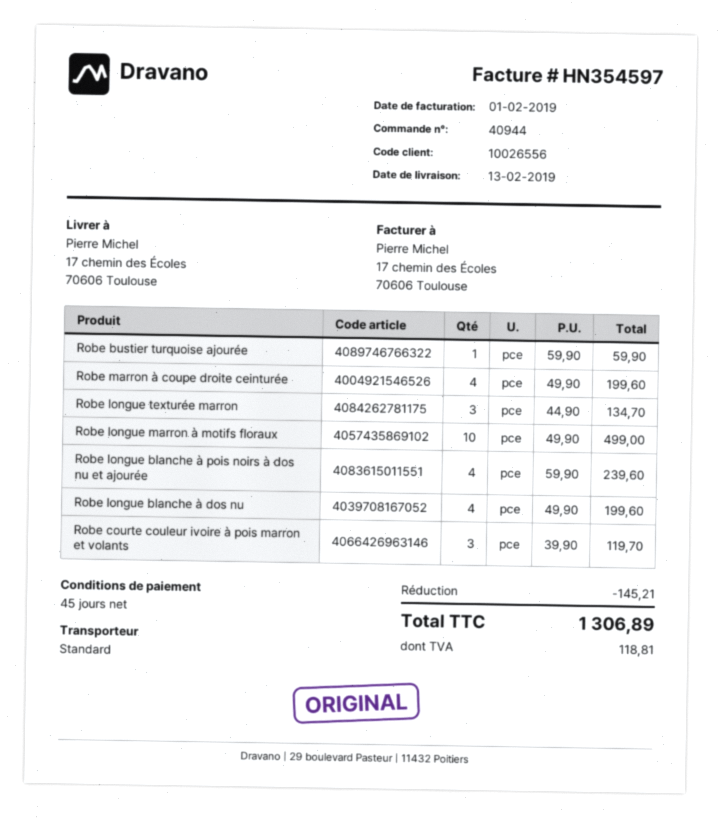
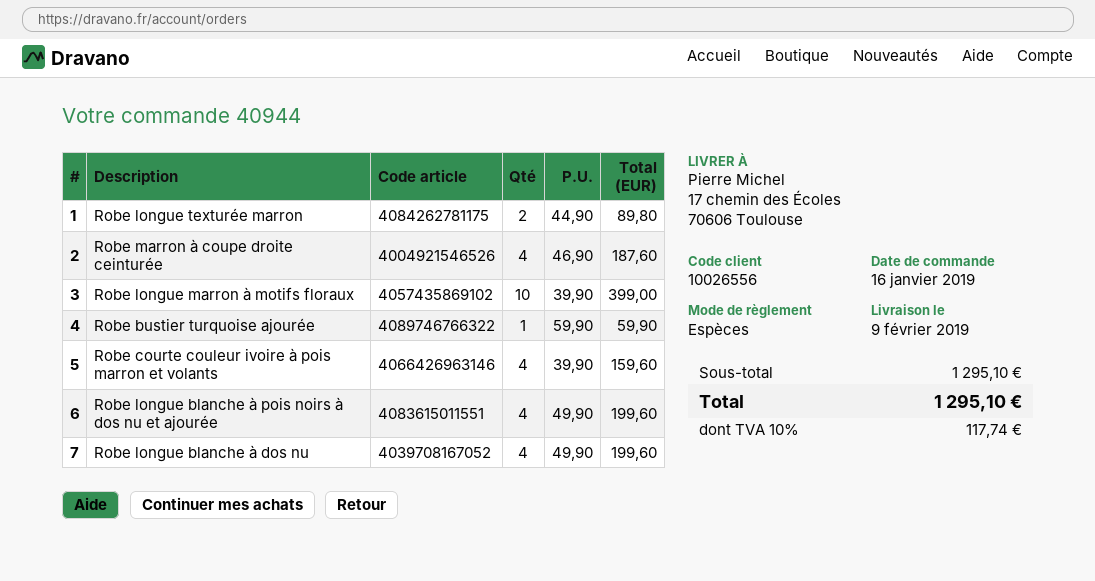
delivery date: 2019-02-13 -> 2019-02-09
Robe marron à coupe droite ceinturée: 4 x 49.90 = 199.60 -> 4 x 46.90 = 187.60
Robe longue texturée marron: 3 x 44.90 = 134.70 -> 2 x 44.90 = 89.80
Robe longue marron à motifs floraux: 10 x 49.90 = 499.00 -> 10 x 39.90 = 399.00
Robe longue blanche à pois noirs à dos nu et ajourée: 4 x 59.90 = 239.60 -> 4 x 49.90 = 199.60
Robe courte couleur ivoire à pois marron et volants: 3 x 39.90 = 119.70 -> 4 x 39.90 = 159.60
discount: 145.21 -> none
tax: 118.81 -> 117.74
total: 1306.89 -> 1295.10

